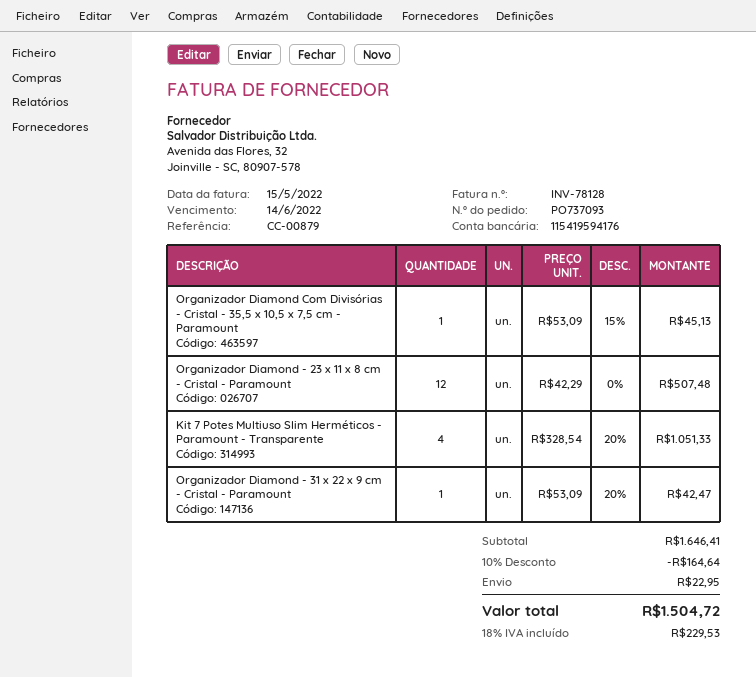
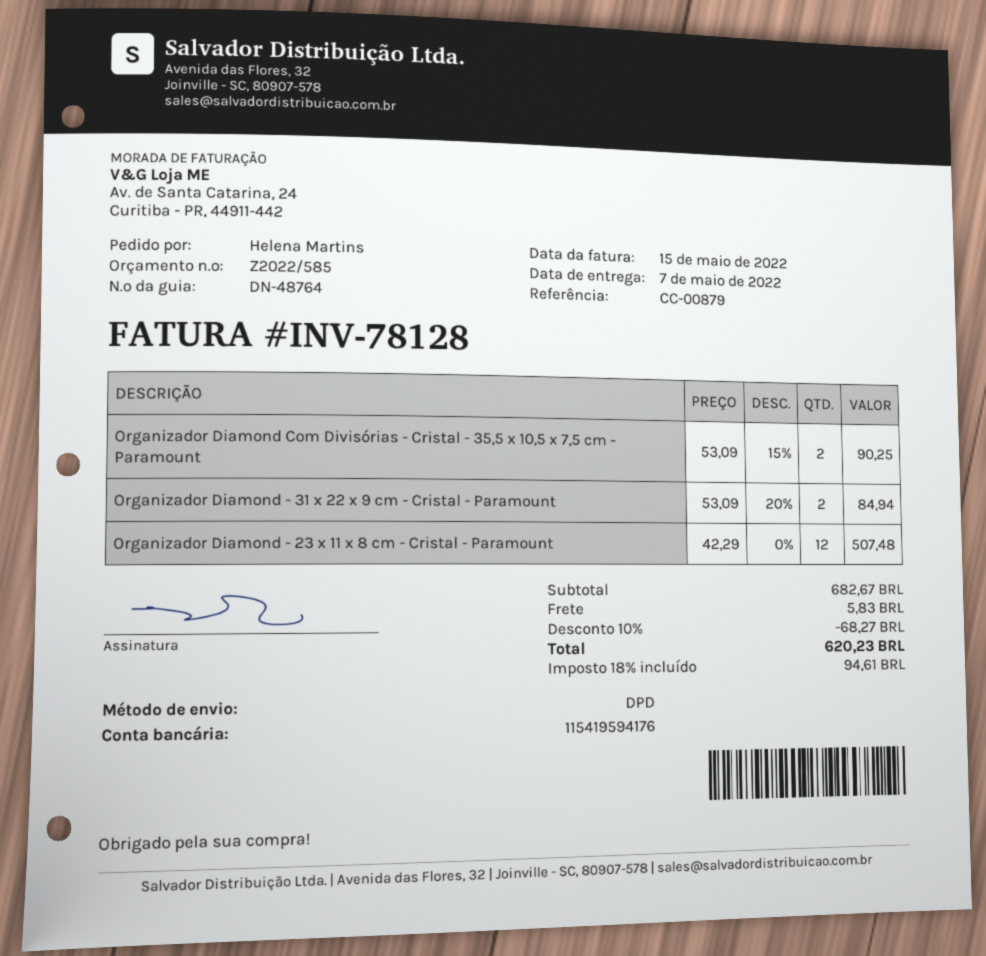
Organizador Diamond Com Divisórias - Cristal - 35,5 x 10,5 x 7,5 cm - Paramount: 1 x 53.09 - 15% = 45.13 -> 2 x 53.09 - 15% = 90.25
Kit 7 Potes Multiuso Slim Herméticos - Paramount - Transparente: 4 x 328.54 - 20% = 1051.33 -> none
Organizador Diamond - 31 x 22 x 9 cm - Cristal - Paramount: 1 x 53.09 - 20% = 42.47 -> 2 x 53.09 - 20% = 84.94
subtotal: 1646.41 -> 682.67
discount: 10% = 164.64 -> 10% = 68.27
shipping: 22.95 -> 5.83
tax: 18% = 229.53 -> 18% = 94.61
total: 1504.72 -> 620.23

